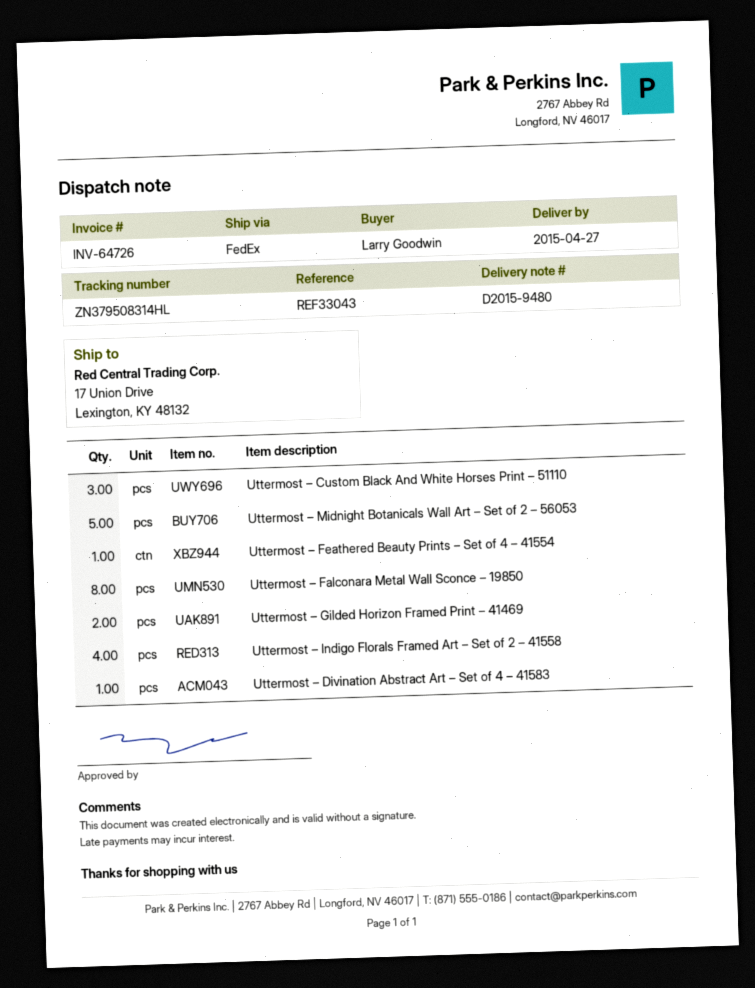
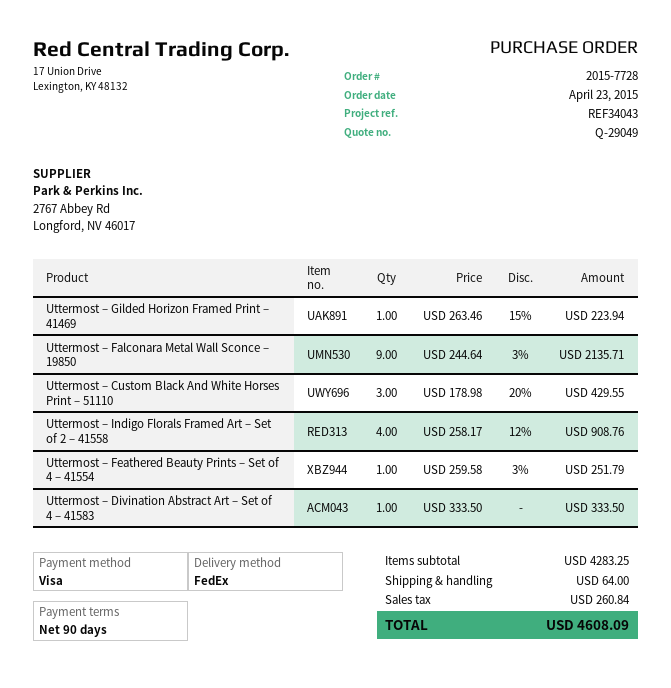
reference: REF33043 -> REF34043
Uttermost – Midnight Botanicals Wall Art – Set of 2 – 56053: 5 -> none
Uttermost – Falconara Metal Wall Sconce – 19850: 8 -> 9
Uttermost – Gilded Horizon Framed Print – 41469: 2 -> 1

